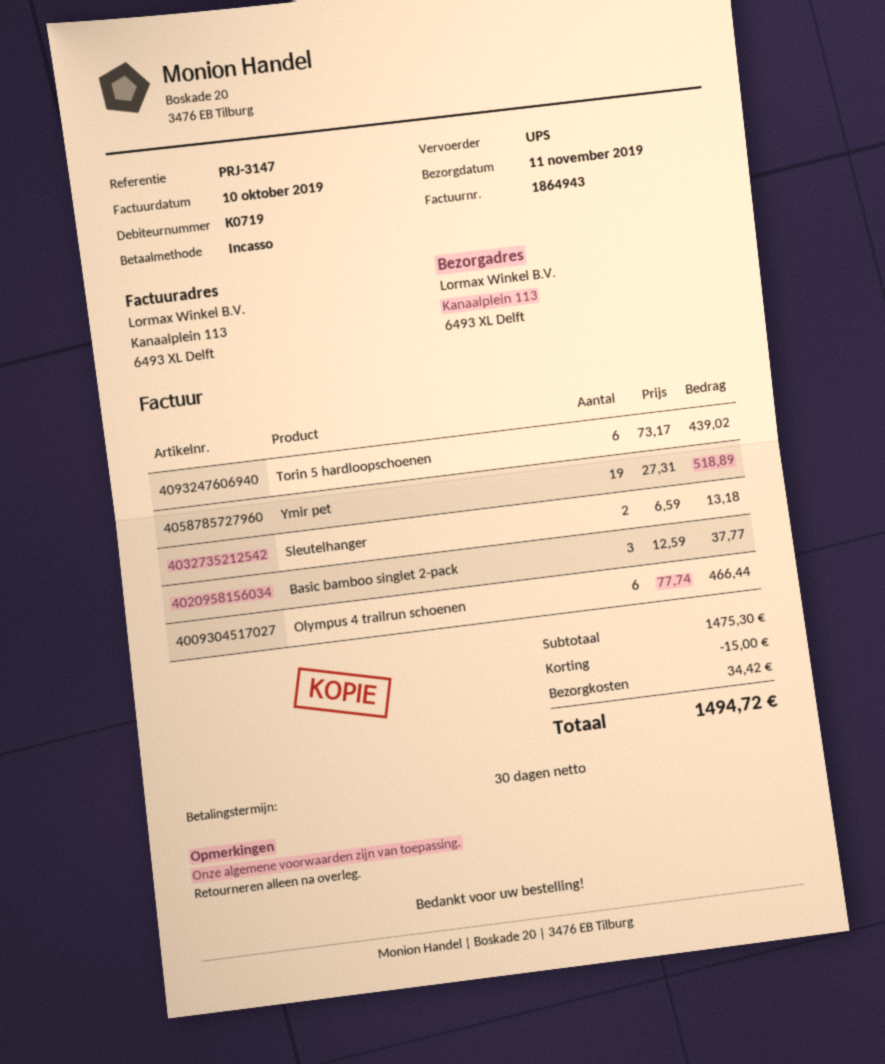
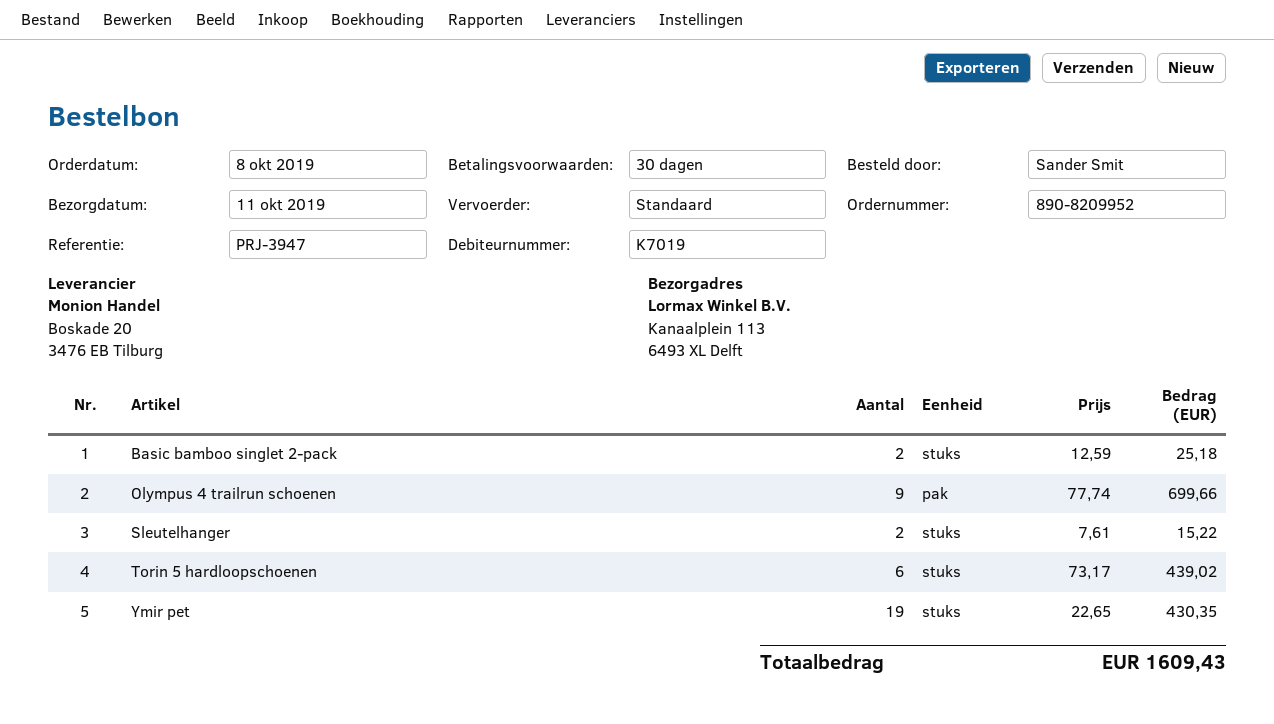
delivery date: 2019-11-11 -> 2019-10-11
customer number: K0719 -> K7019
reference: PRJ-3147 -> PRJ-3947
shipping method: UPS -> standard
Ymir pet: 19 x 27.31 = 518.89 -> 19 x 22.65 = 430.35
Sleutelhanger: 2 x 6.59 = 13.18 -> 2 x 7.61 = 15.22
Basic bamboo singlet 2-pack: 3 x 12.59 = 37.77 -> 2 x 12.59 = 25.18
Olympus 4 trailrun schoenen: 6 x 77.74 = 466.44 -> 9 x 77.74 = 699.66
discount: 15.00 -> none
shipping: 34.42 -> none
total: 1494.72 -> 1609.43

